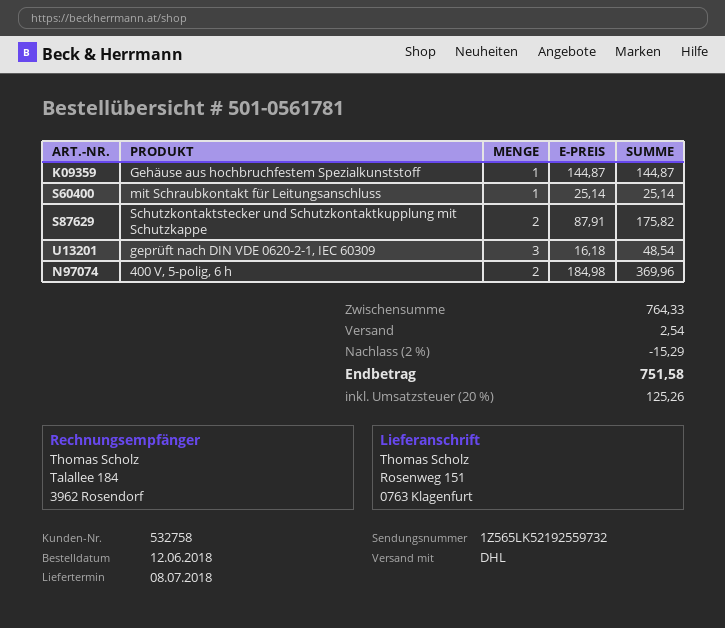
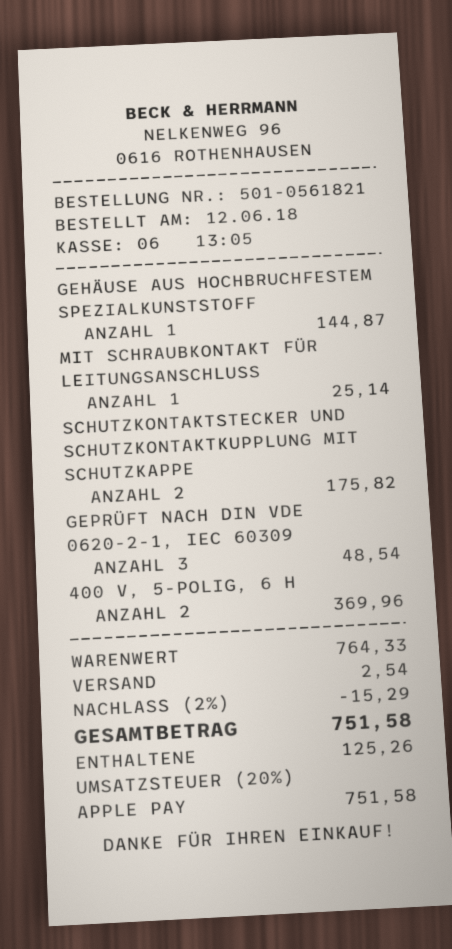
order number: 501-0561781 -> 501-0561821

